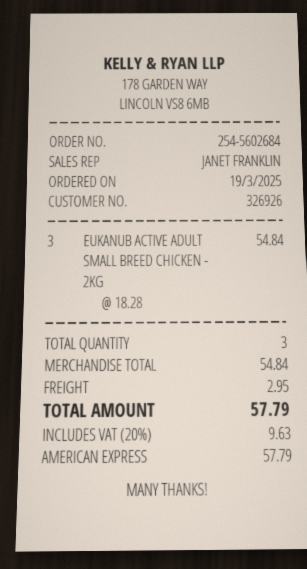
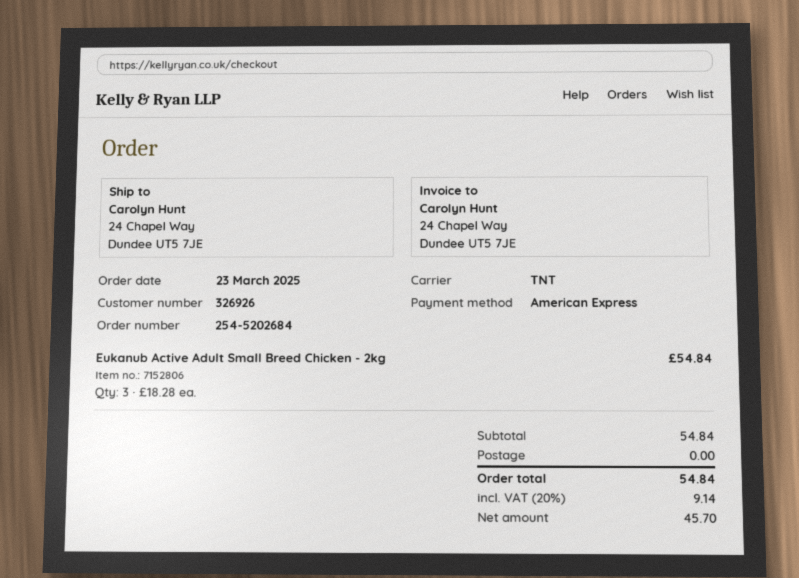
order number: 254-5602684 -> 254-5202684
order date: 2025-03-19 -> 2025-03-23
shipping: 2.95 -> 0.00
tax: 20% = 9.63 -> 20% = 9.14
total: 57.79 -> 54.84

